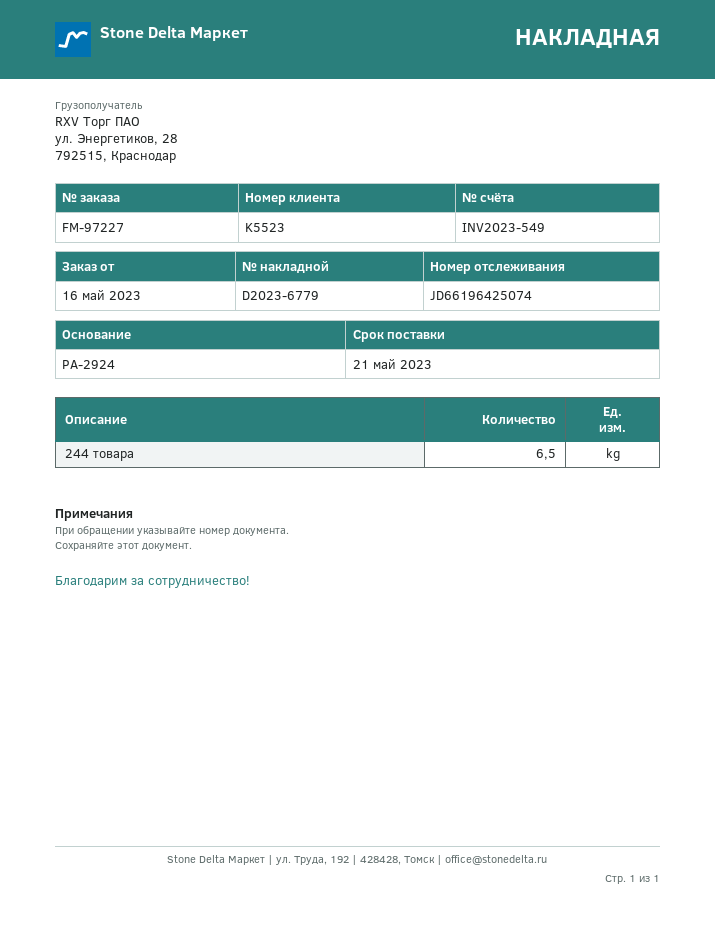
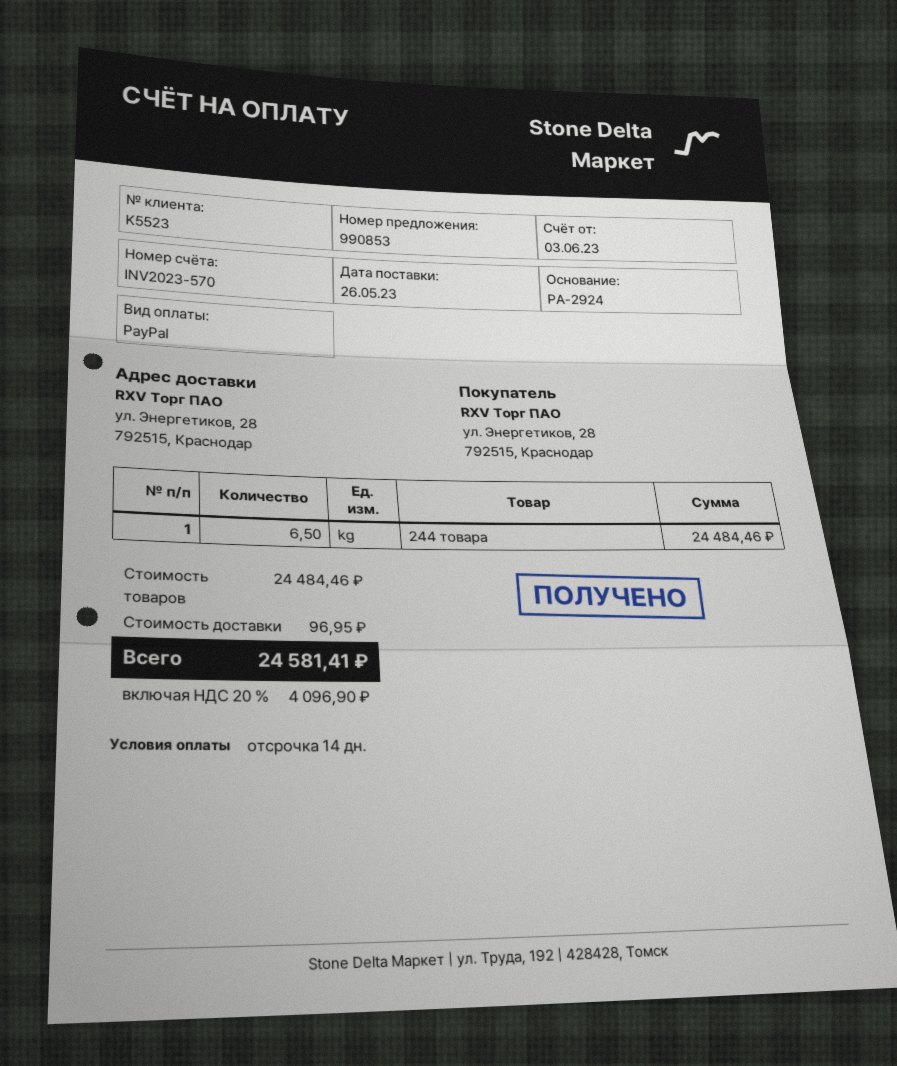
delivery date: 2023-05-21 -> 2023-05-26
invoice number: INV2023-549 -> INV2023-570

